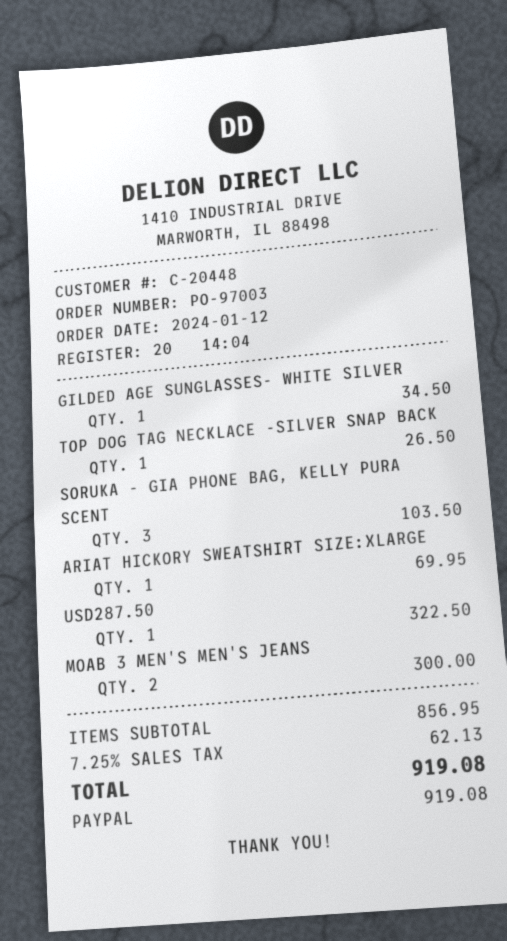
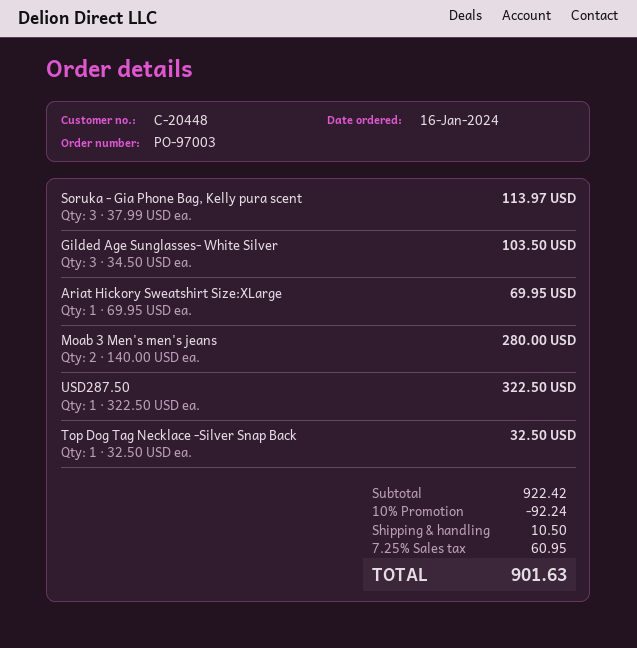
order date: 2024-01-12 -> 2024-01-16
GILDED AGE SUNGLASSES- WHITE SILVER: 1 for 34.50 -> 3 for 103.50
TOP DOG TAG NECKLACE -SILVER SNAP BACK: 1 for 26.50 -> 1 for 32.50
SORUKA - GIA PHONE BAG, KELLY PURA SCENT: 3 for 103.50 -> 3 for 113.97
MOAB 3 MEN'S MEN'S JEANS: 2 for 300.00 -> 2 for 280.00
subtotal: 856.95 -> 922.42
discount: none -> 10% = 92.24
shipping: none -> 10.50
tax: 7.25% = 62.13 -> 7.25% = 60.95
total: 919.08 -> 901.63

